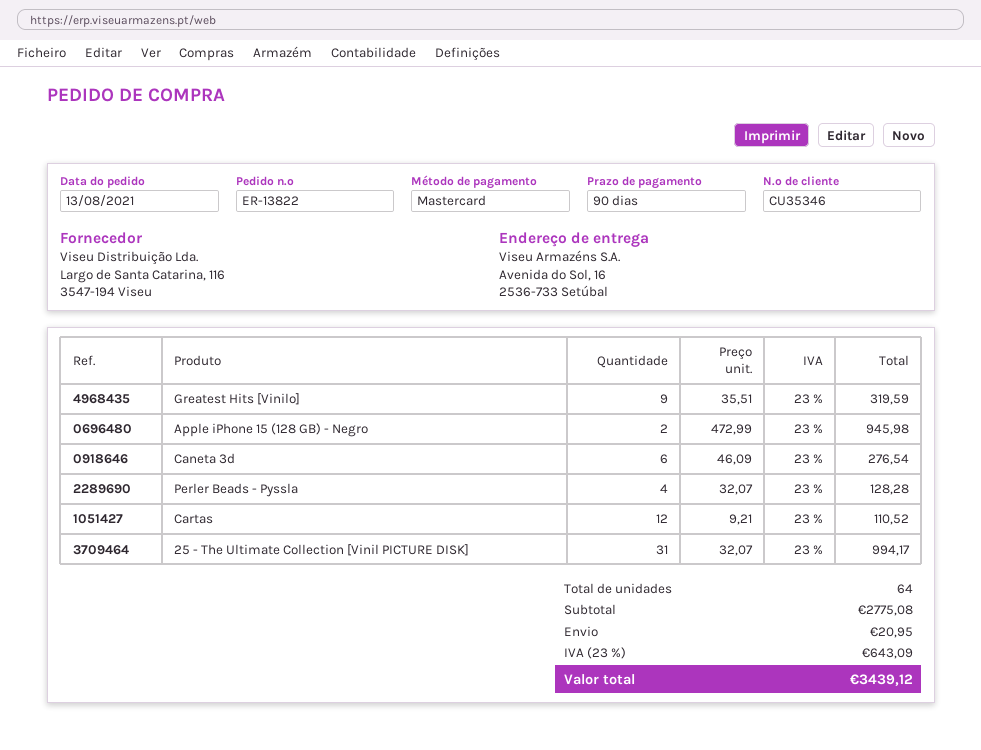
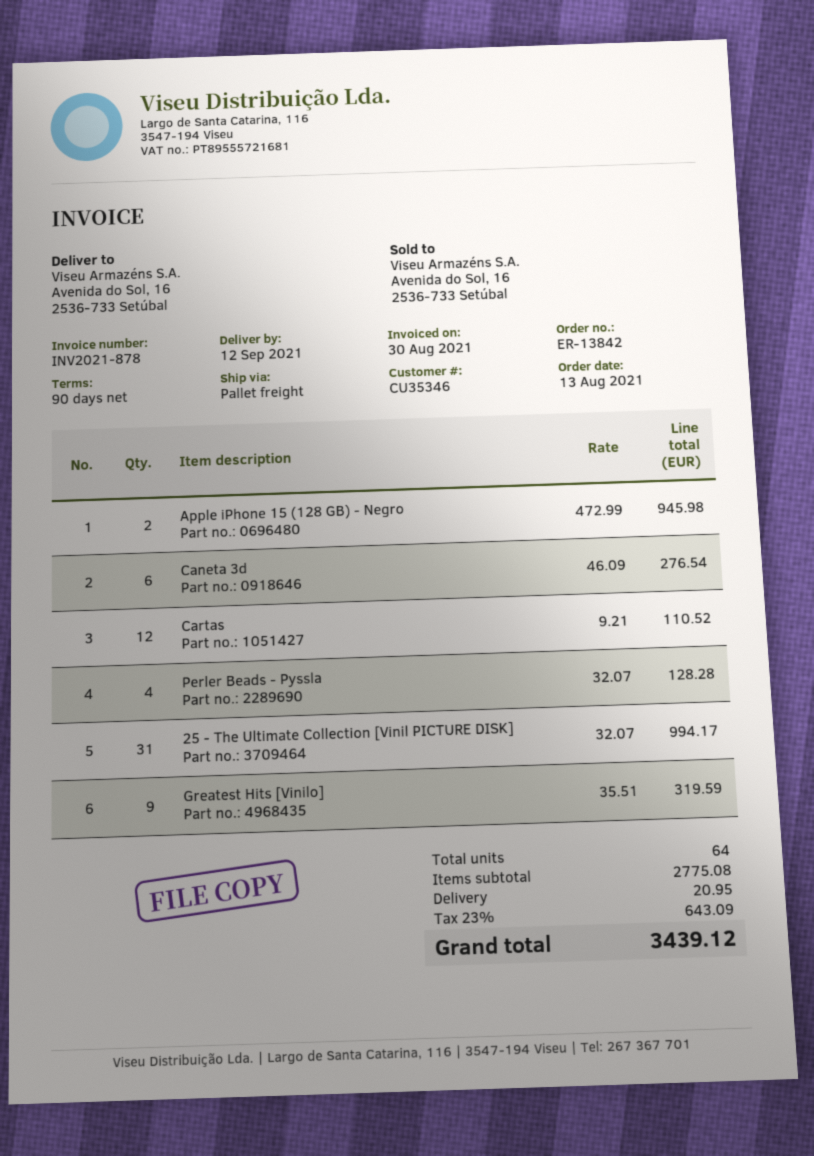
order number: ER-13822 -> ER-13842

